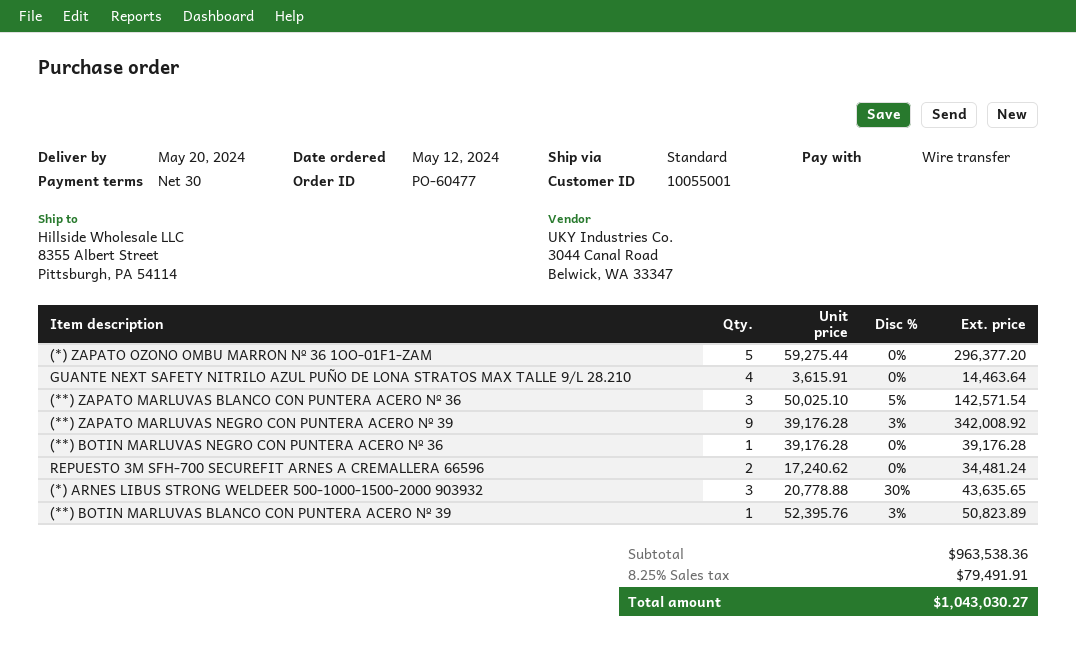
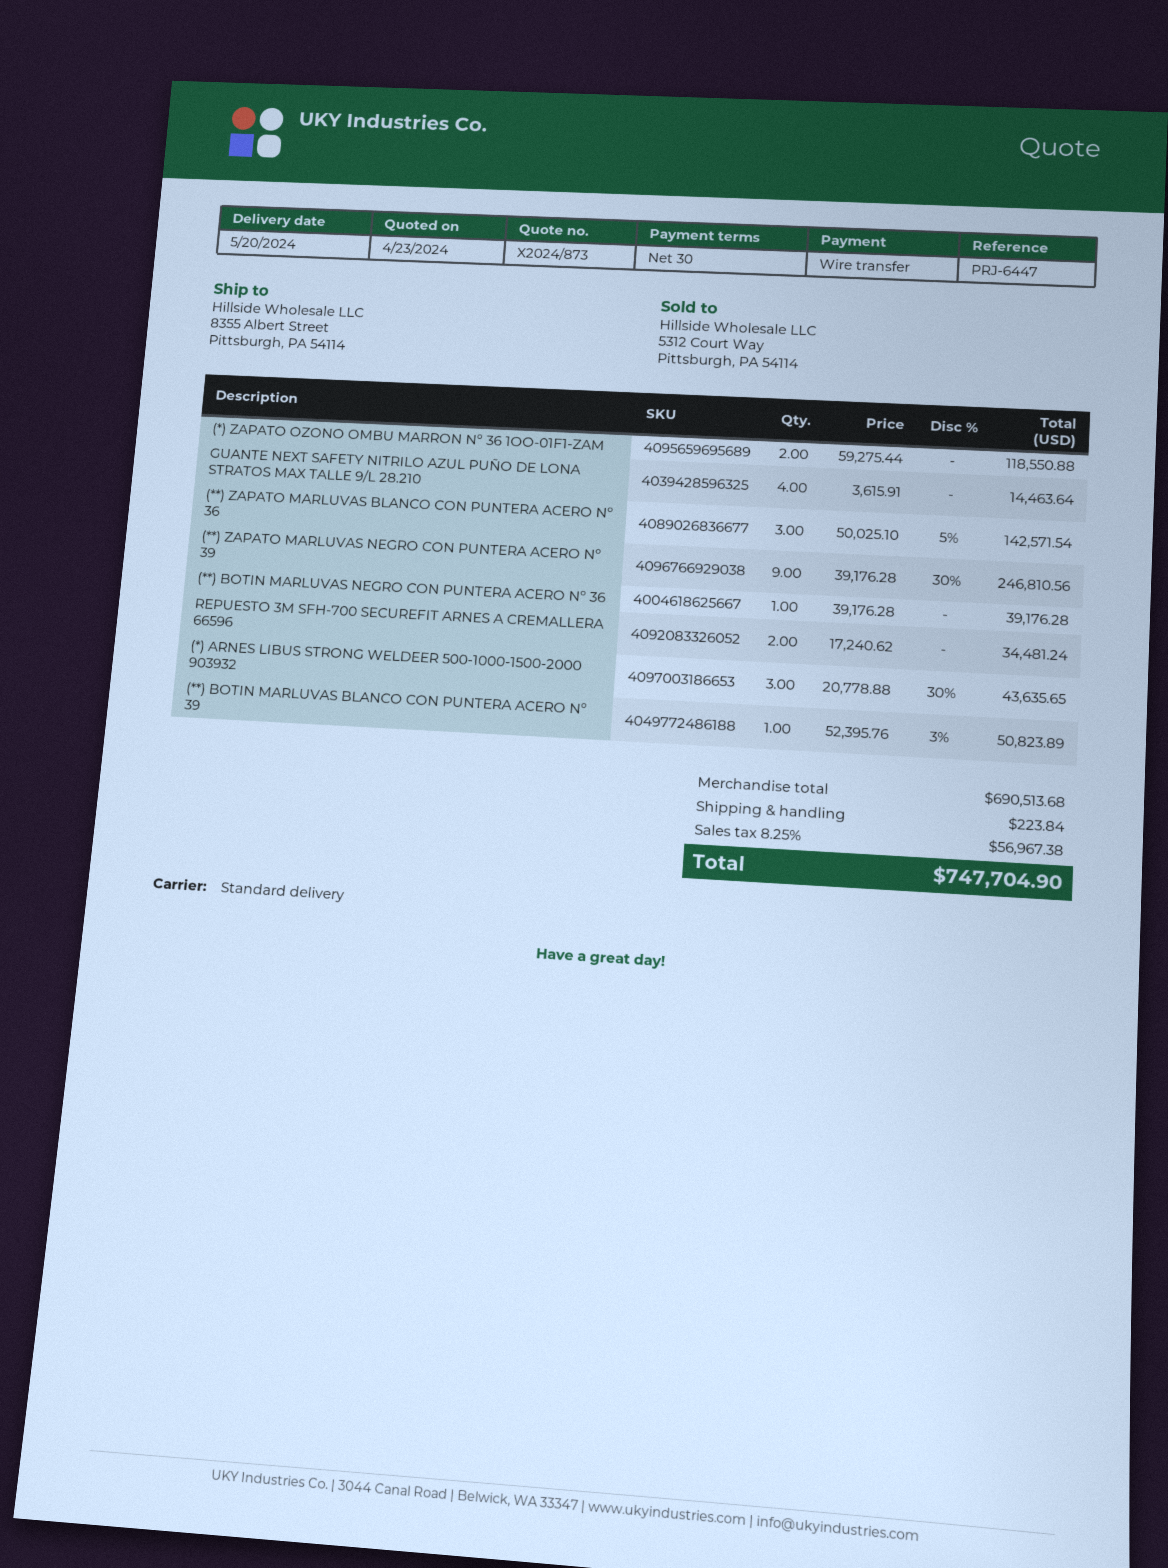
(*) ZAPATO OZONO OMBU MARRON Nº 36 1OO-01F1-ZAM: 5 x 59275.44 = 296377.20 -> 2 x 59275.44 = 118550.88
(**) ZAPATO MARLUVAS NEGRO CON PUNTERA ACERO Nº 39: 9 x 39176.28 - 3% = 342008.92 -> 9 x 39176.28 - 30% = 246810.56
subtotal: 963538.36 -> 690513.68
shipping: none -> 223.84
tax: 8.25% = 79491.91 -> 8.25% = 56967.38
total: 1043030.27 -> 747704.90

